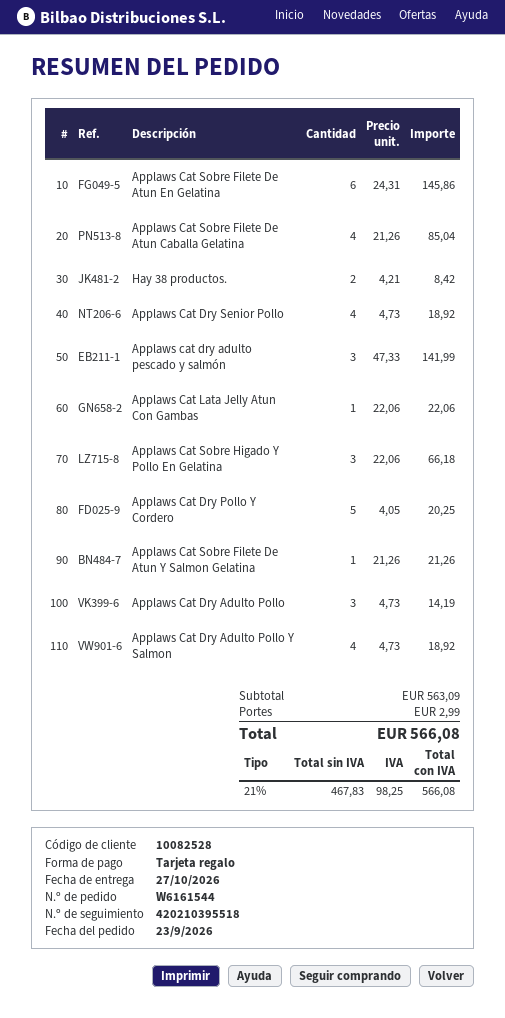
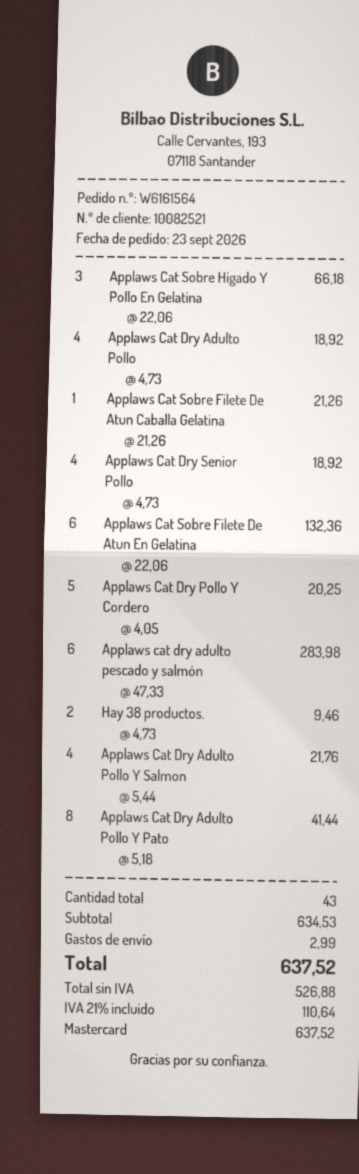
order number: W6161544 -> W6161564
customer number: 10082528 -> 10082521
payment method: gift card -> Mastercard
Applaws Cat Sobre Filete De Atun En Gelatina: 6 x 24.31 = 145.86 -> 6 x 22.06 = 132.36
Applaws Cat Sobre Filete De Atun Caballa Gelatina: 4 x 21.26 = 85.04 -> 1 x 21.26 = 21.26
Hay 38 productos.: 2 x 4.21 = 8.42 -> 2 x 4.73 = 9.46
Applaws cat dry adulto pescado y salmón: 3 x 47.33 = 141.99 -> 6 x 47.33 = 283.98
Applaws Cat Lata Jelly Atun Con Gambas: 1 x 22.06 = 22.06 -> none
Applaws Cat Sobre Filete De Atun Y Salmon Gelatina: 1 x 21.26 = 21.26 -> none
Applaws Cat Dry Adulto Pollo: 3 x 4.73 = 14.19 -> 4 x 4.73 = 18.92
Applaws Cat Dry Adulto Pollo Y Salmon: 4 x 4.73 = 18.92 -> 4 x 5.44 = 21.76
Applaws Cat Dry Adulto Pollo Y Pato: none -> 8 x 5.18 = 41.44
subtotal: 563.09 -> 634.53
net: 467.83 -> 526.88
tax: 21% = 98.25 -> 21% = 110.64
total: 566.08 -> 637.52

